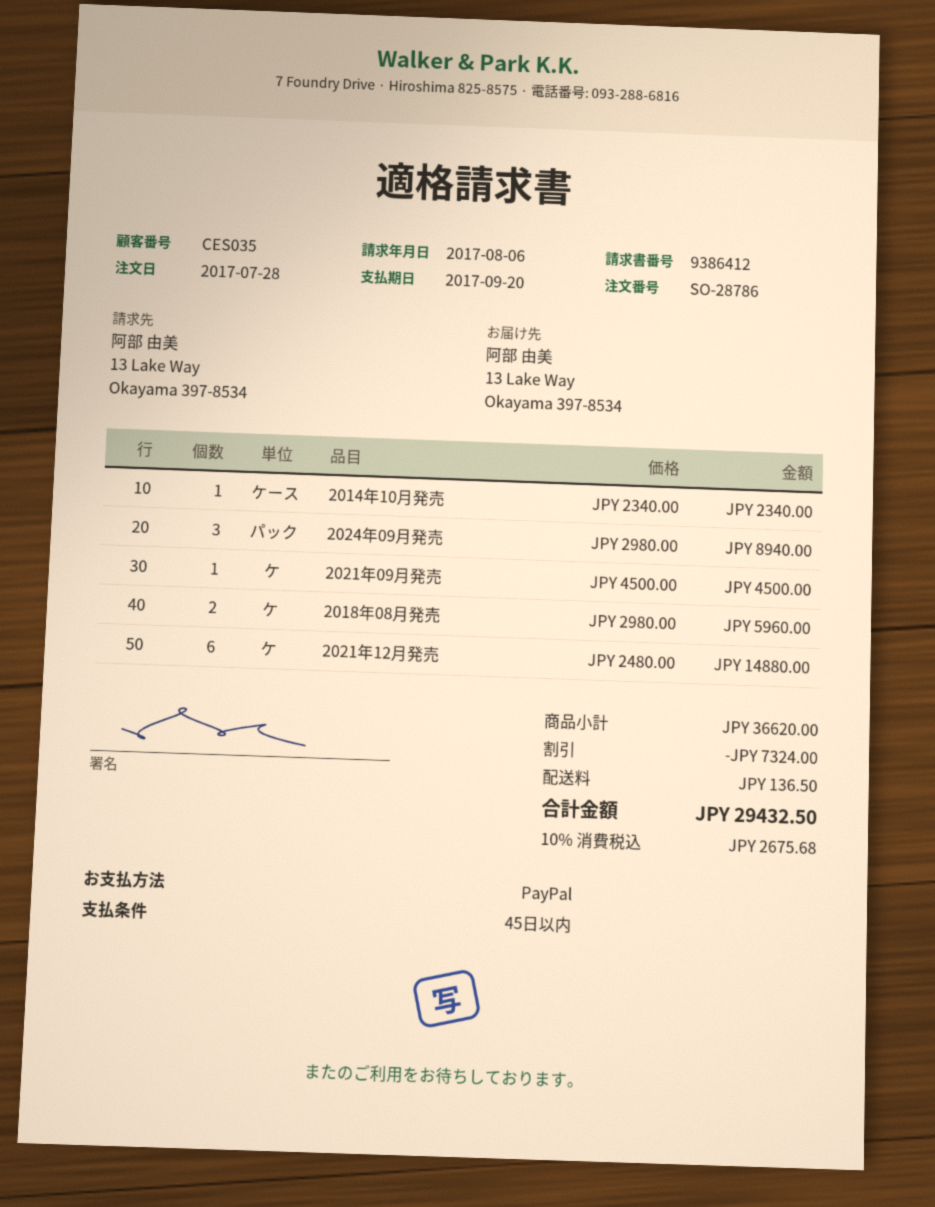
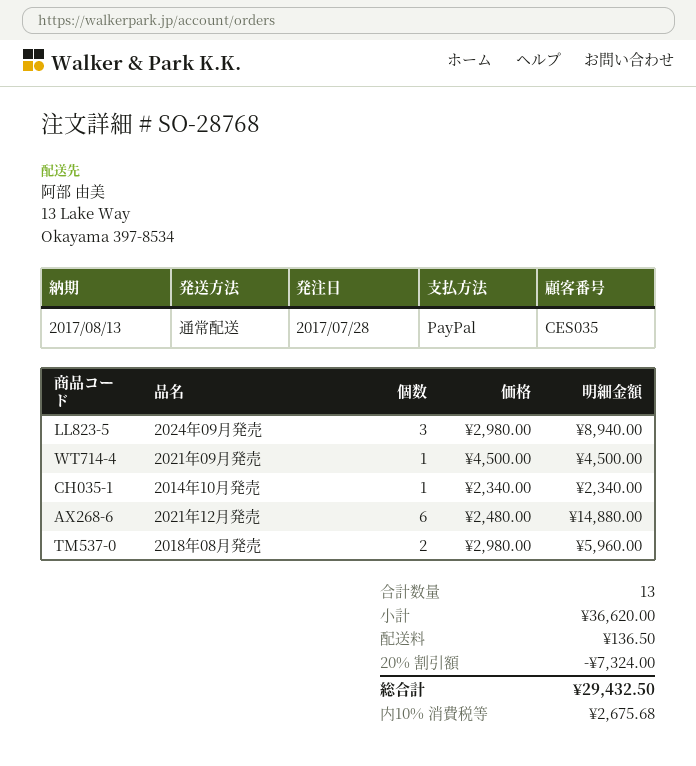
order number: SO-28786 -> SO-28768

